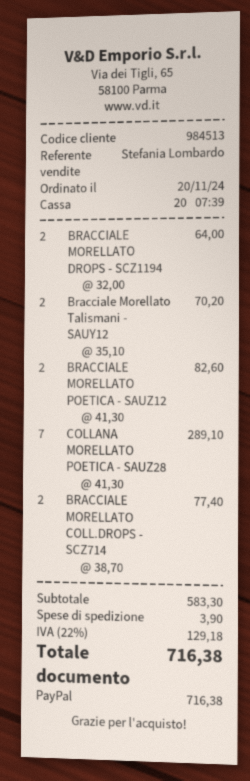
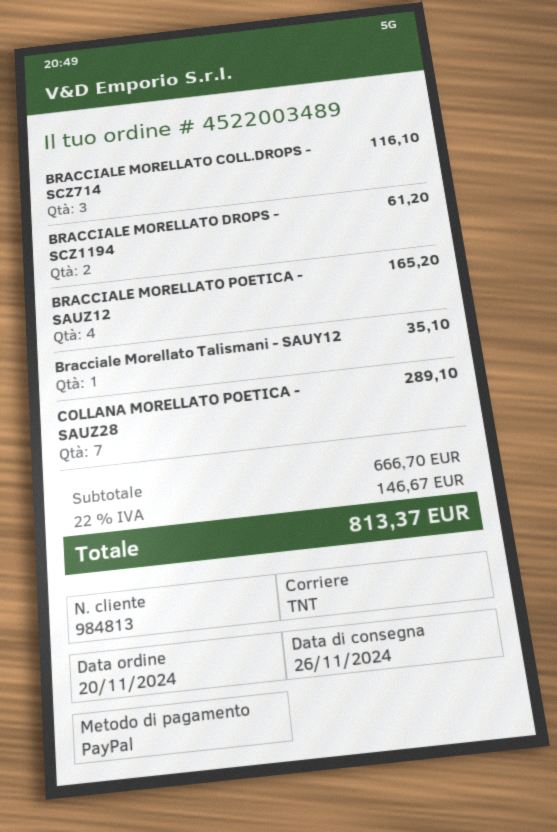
customer number: 984513 -> 984813
BRACCIALE MORELLATO DROPS - SCZ1194: 2 for 64.00 -> 2 for 61.20
Bracciale Morellato Talismani - SAUY12: 2 for 70.20 -> 1 for 35.10
BRACCIALE MORELLATO POETICA - SAUZ12: 2 for 82.60 -> 4 for 165.20
BRACCIALE MORELLATO COLL.DROPS - SCZ714: 2 for 77.40 -> 3 for 116.10
subtotal: 583.30 -> 666.70
shipping: 3.90 -> none
tax: 22% = 129.18 -> 22% = 146.67
total: 716.38 -> 813.37

